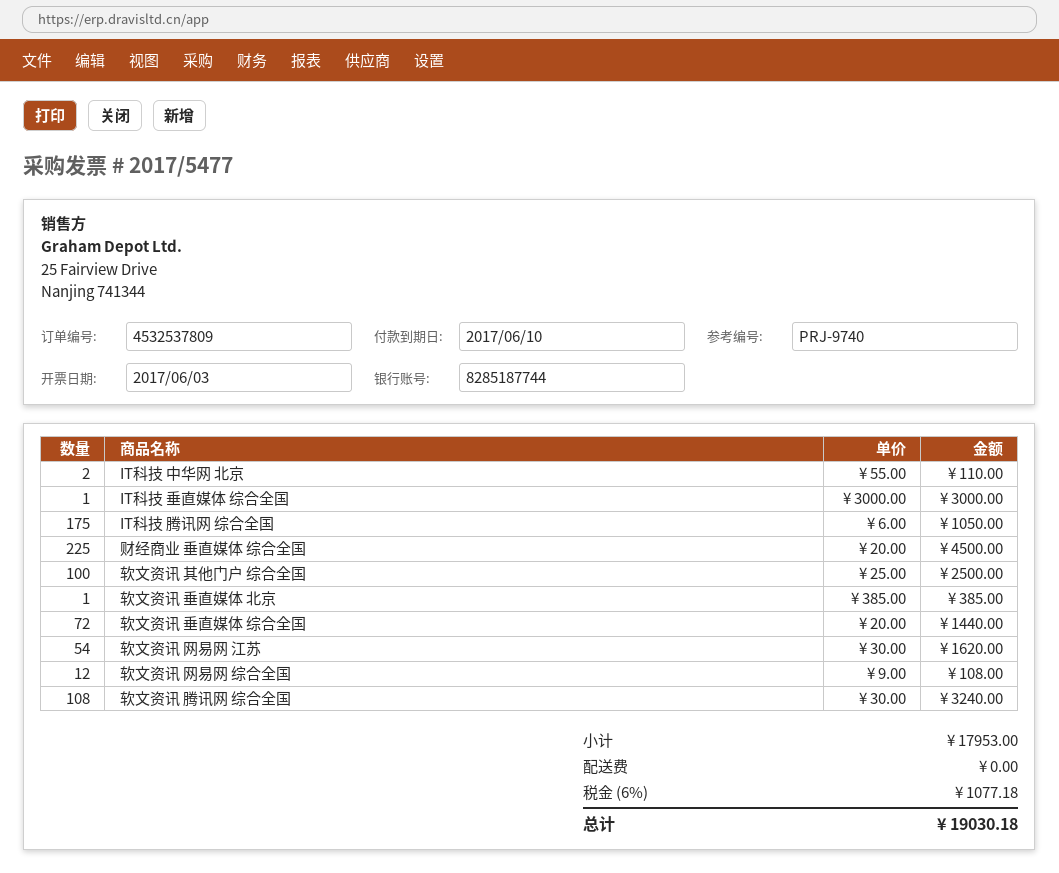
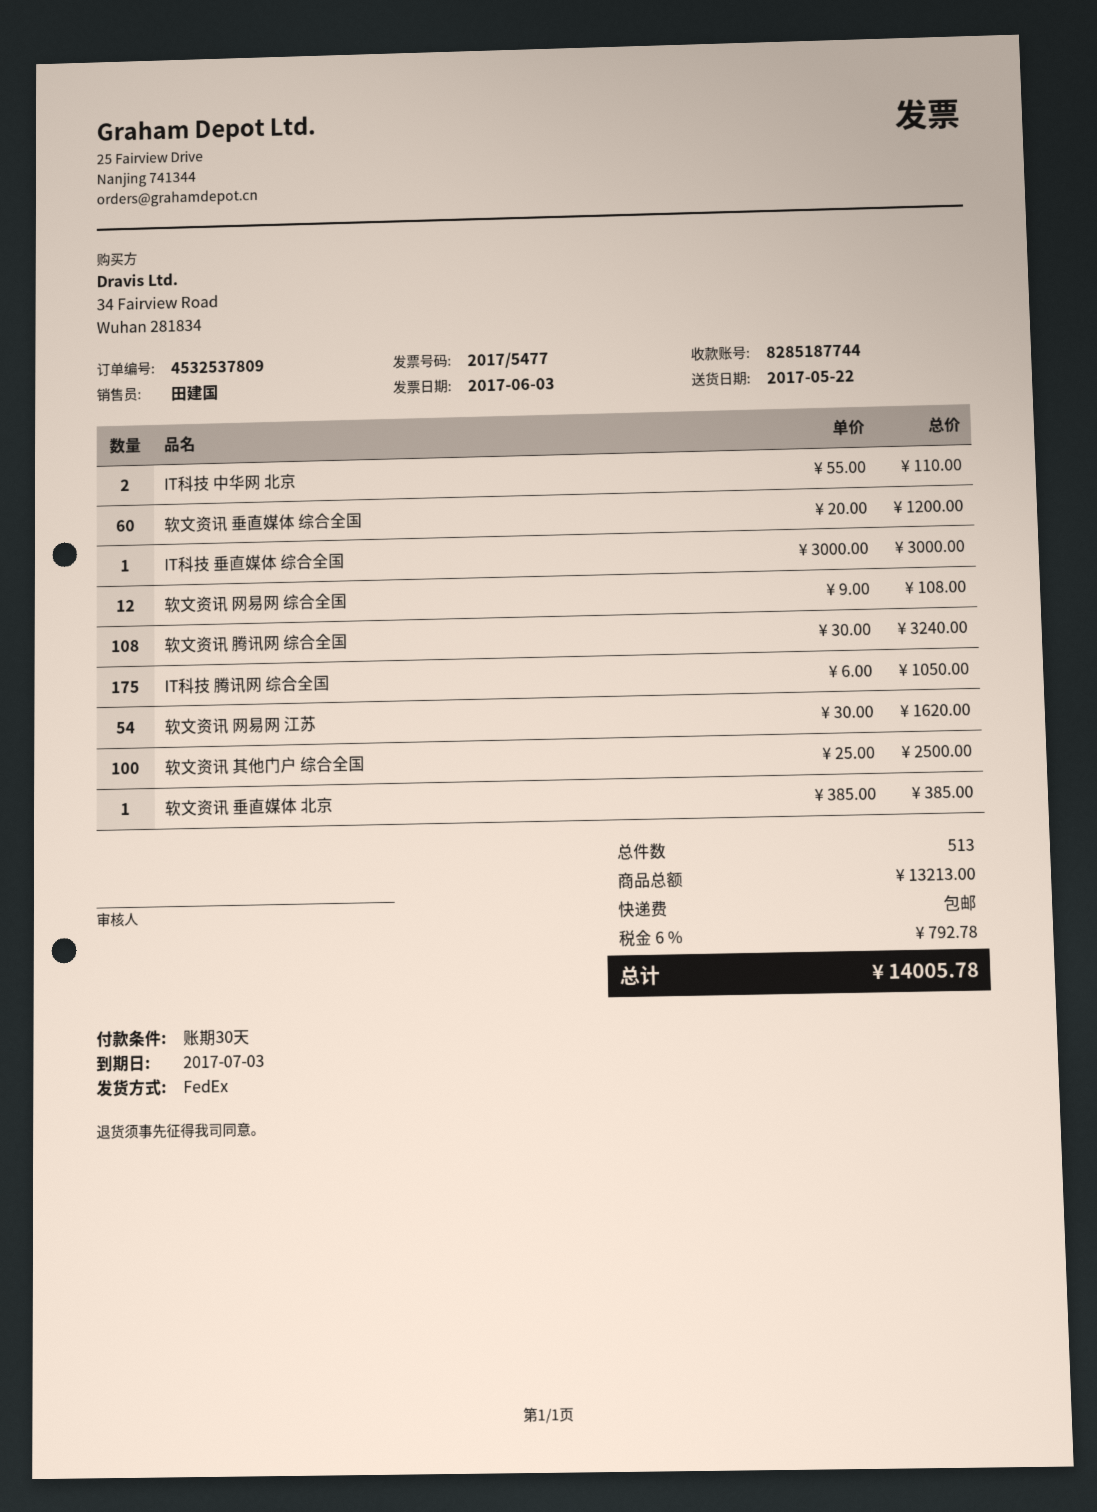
due date: 2017-06-10 -> 2017-07-03
财经商业 垂直媒体 综合全国: 225 x 20.00 = 4500.00 -> none
软文资讯 垂直媒体 综合全国: 72 x 20.00 = 1440.00 -> 60 x 20.00 = 1200.00
subtotal: 17953.00 -> 13213.00
tax: 6% = 1077.18 -> 6% = 792.78
total: 19030.18 -> 14005.78

